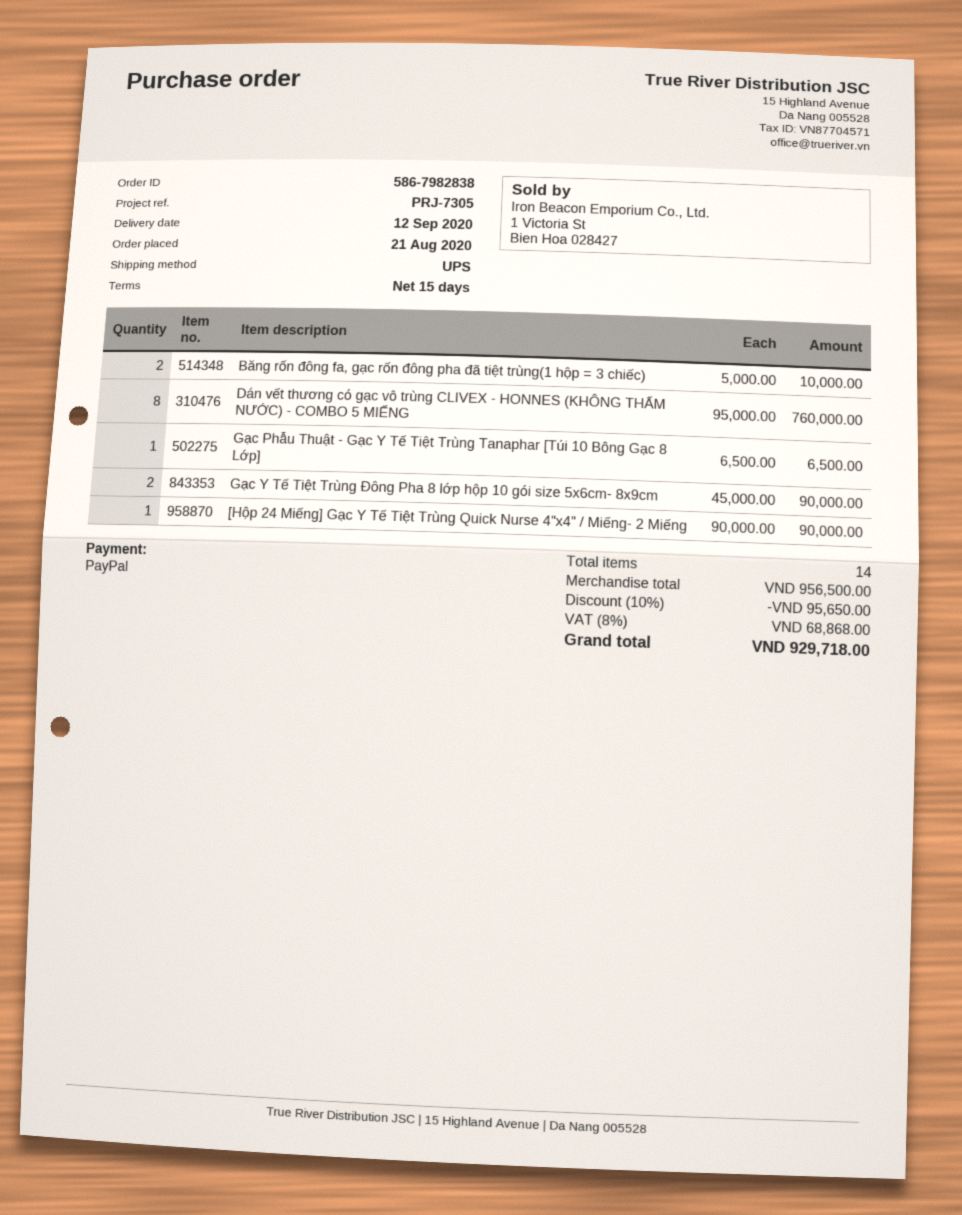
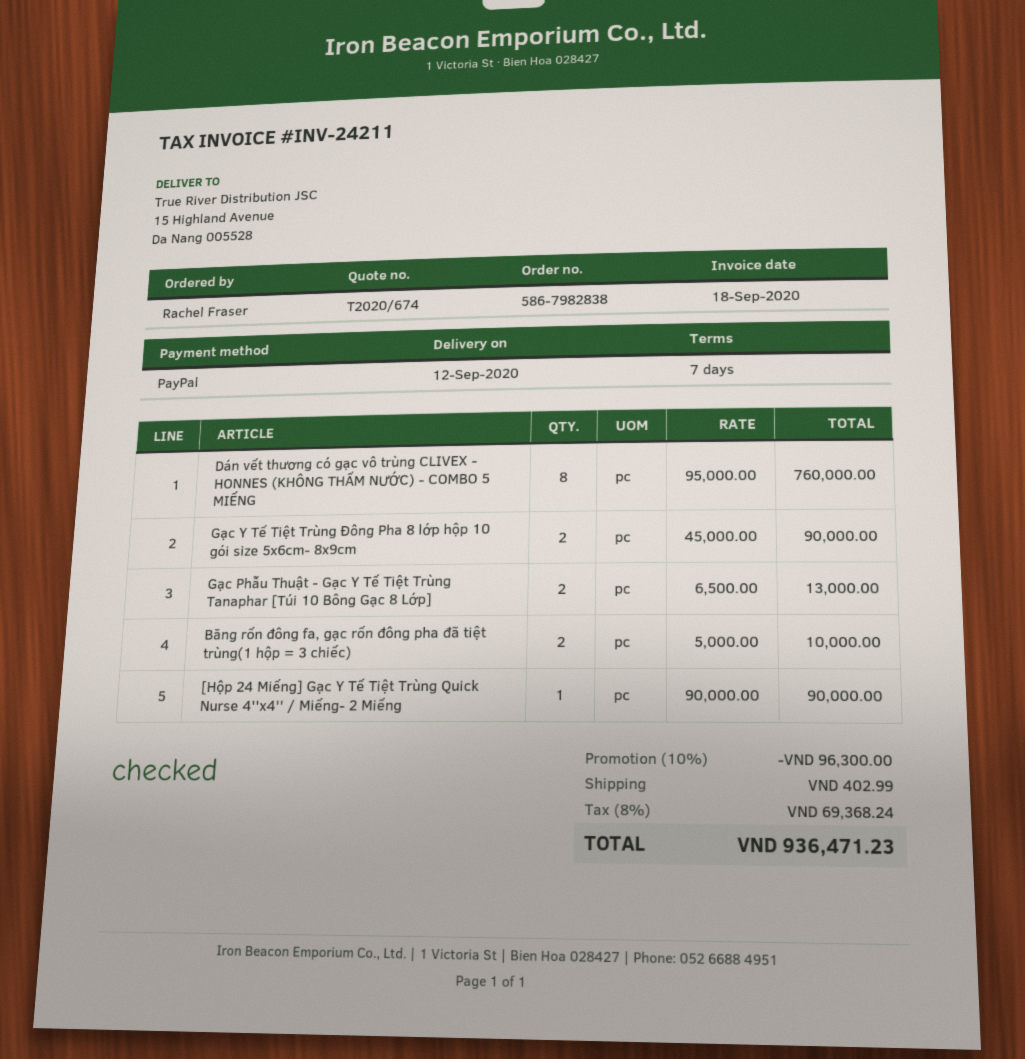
payment terms: 15 days -> 7 days
Gạc Phẫu Thuật - Gạc Y Tế Tiệt Trùng Tanaphar [Túi 10 Bông Gạc 8 Lớp]: 1 x 6500.00 = 6500.00 -> 2 x 6500.00 = 13000.00
discount: 10% = 95650.00 -> 10% = 96300.00
shipping: none -> 402.99
tax: 8% = 68868.00 -> 8% = 69368.24
total: 929718.00 -> 936471.23

